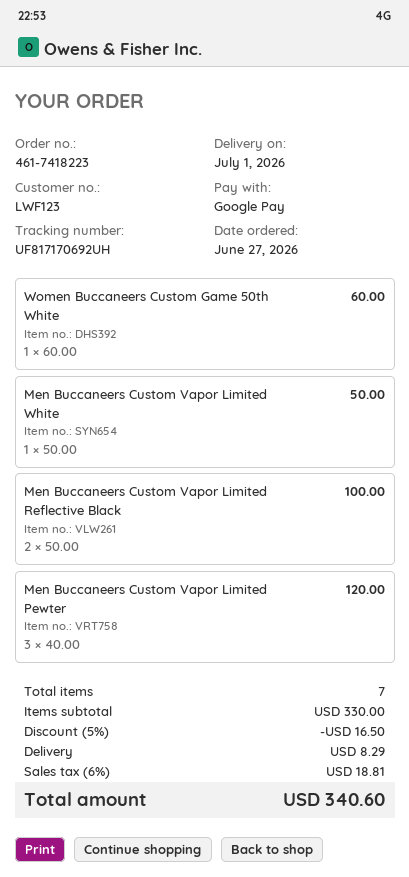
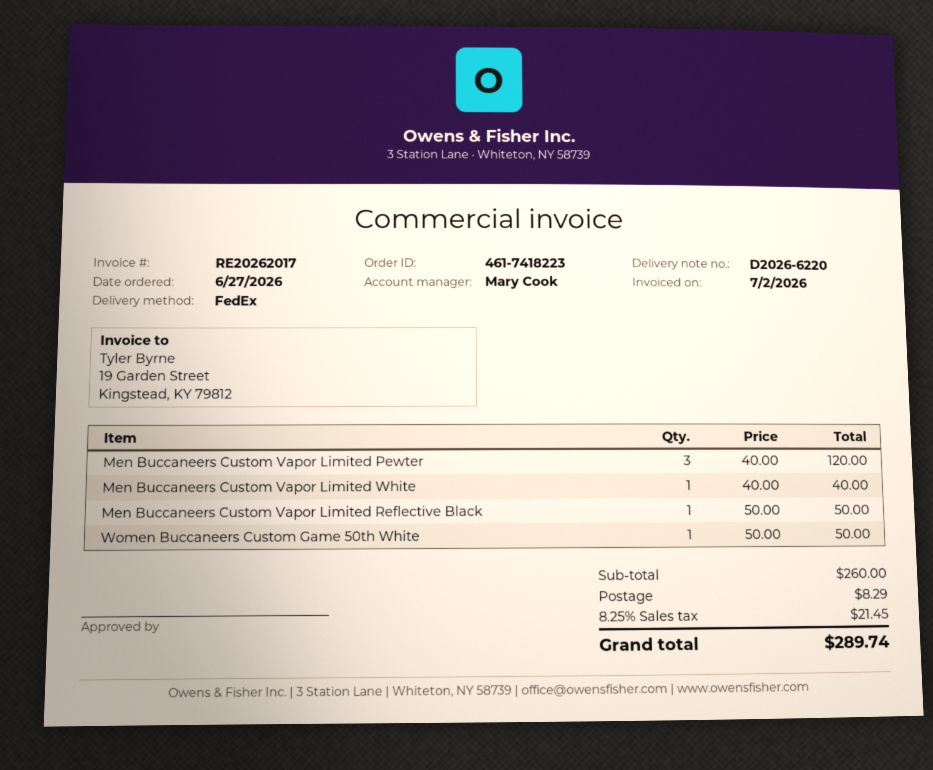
Women Buccaneers Custom Game 50th White: 1 x 60.00 = 60.00 -> 1 x 50.00 = 50.00
Men Buccaneers Custom Vapor Limited White: 1 x 50.00 = 50.00 -> 1 x 40.00 = 40.00
Men Buccaneers Custom Vapor Limited Reflective Black: 2 x 50.00 = 100.00 -> 1 x 50.00 = 50.00
subtotal: 330.00 -> 260.00
discount: 5% = 16.50 -> none
tax: 6% = 18.81 -> 8.25% = 21.45
total: 340.60 -> 289.74

